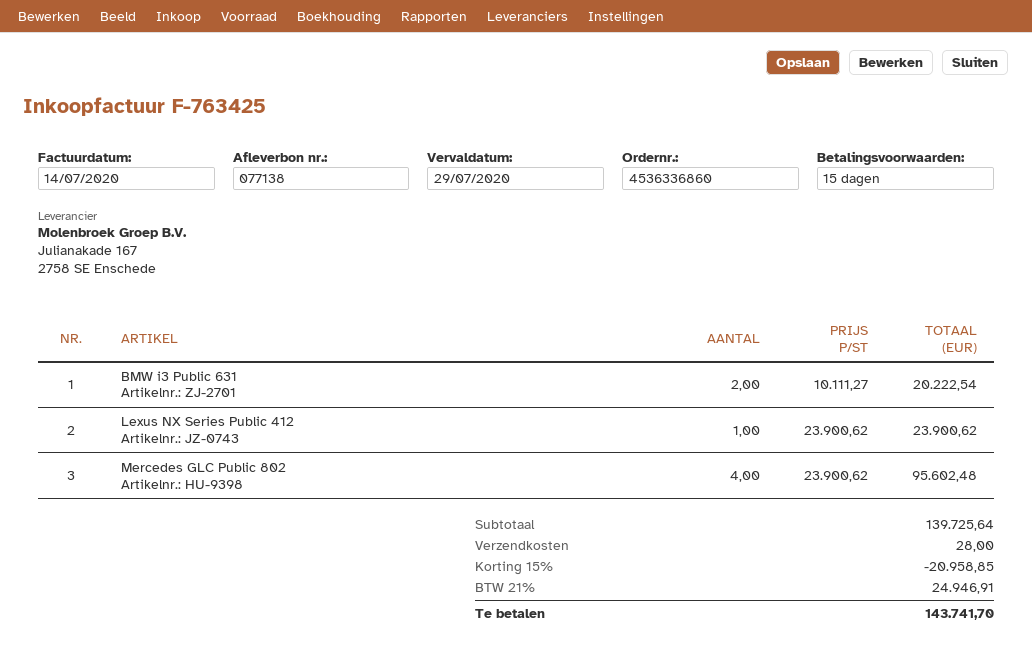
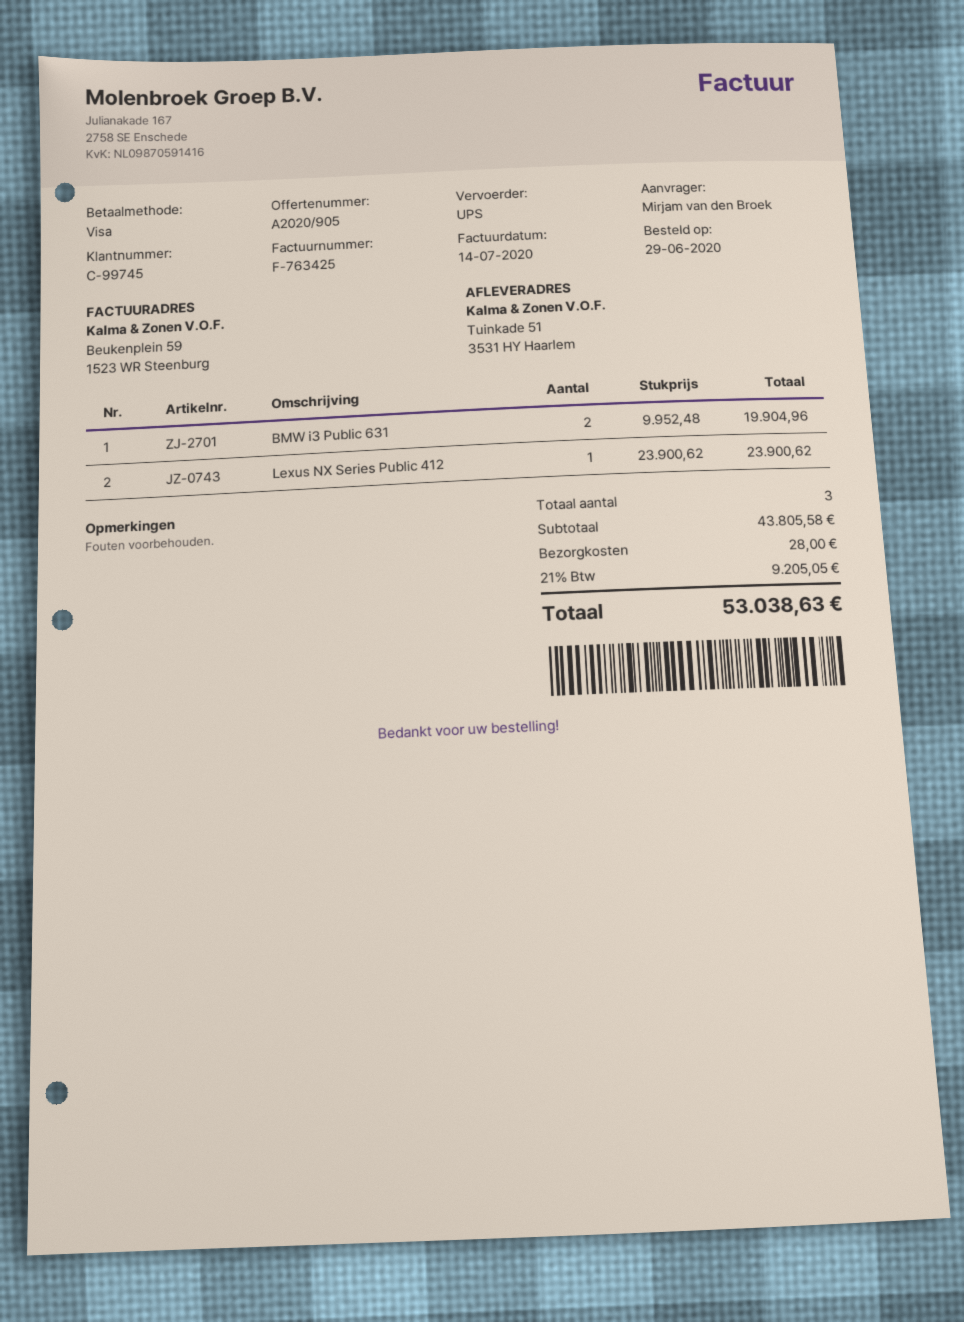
BMW i3 Public 631: 2 x 10111.27 = 20222.54 -> 2 x 9952.48 = 19904.96
Mercedes GLC Public 802: 4 x 23900.62 = 95602.48 -> none
subtotal: 139725.64 -> 43805.58
discount: 15% = 20958.85 -> none
tax: 21% = 24946.91 -> 21% = 9205.05
total: 143741.70 -> 53038.63

